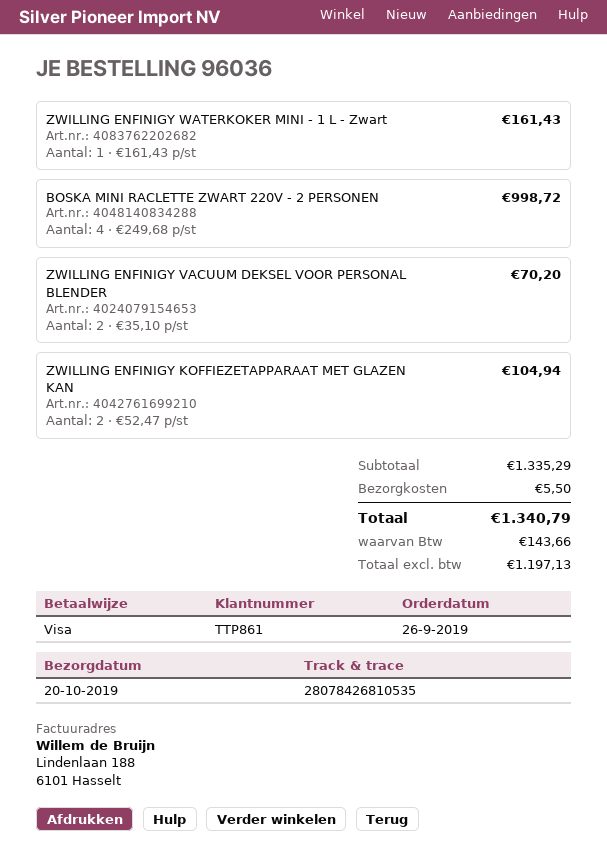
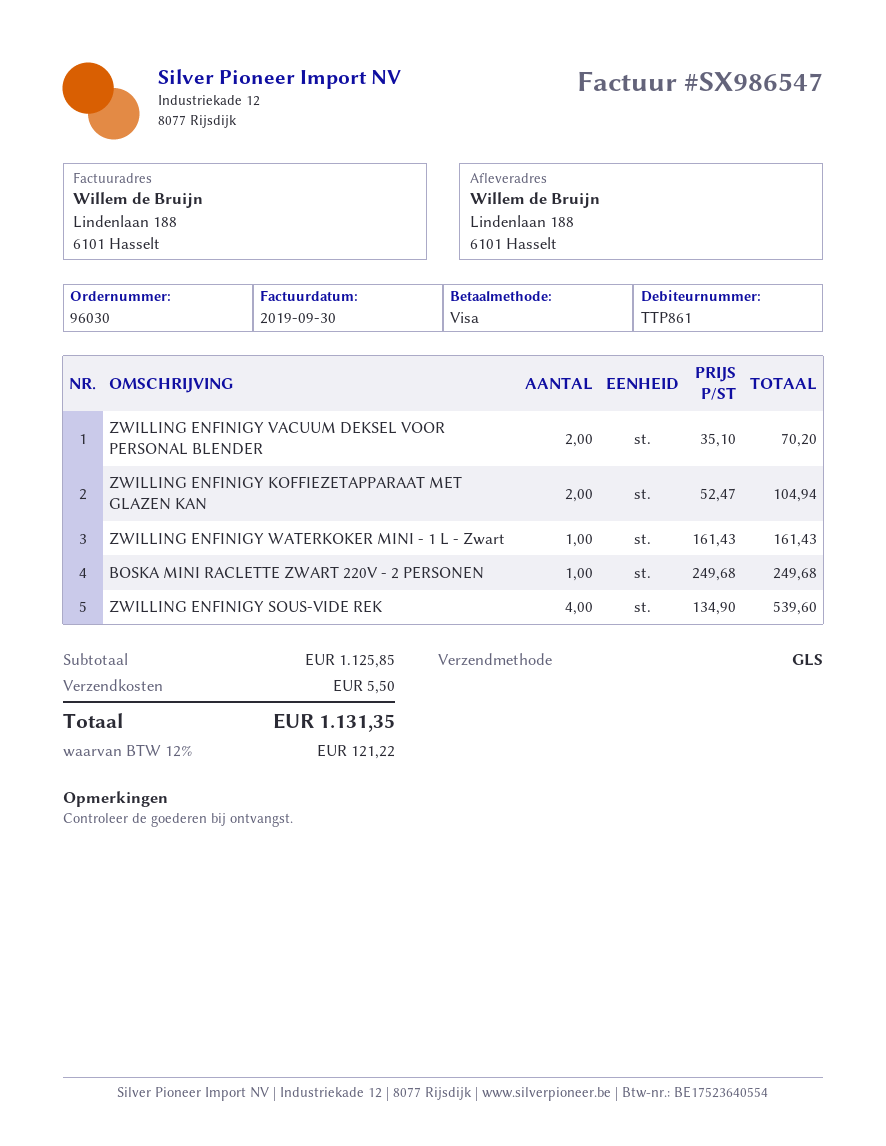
order number: 96036 -> 96030
BOSKA MINI RACLETTE ZWART 220V - 2 PERSONEN: 4 x 249.68 = 998.72 -> 1 x 249.68 = 249.68
ZWILLING ENFINIGY SOUS-VIDE REK: none -> 4 x 134.90 = 539.60
subtotal: 1335.29 -> 1125.85
tax: 143.66 -> 121.22
total: 1340.79 -> 1131.35

